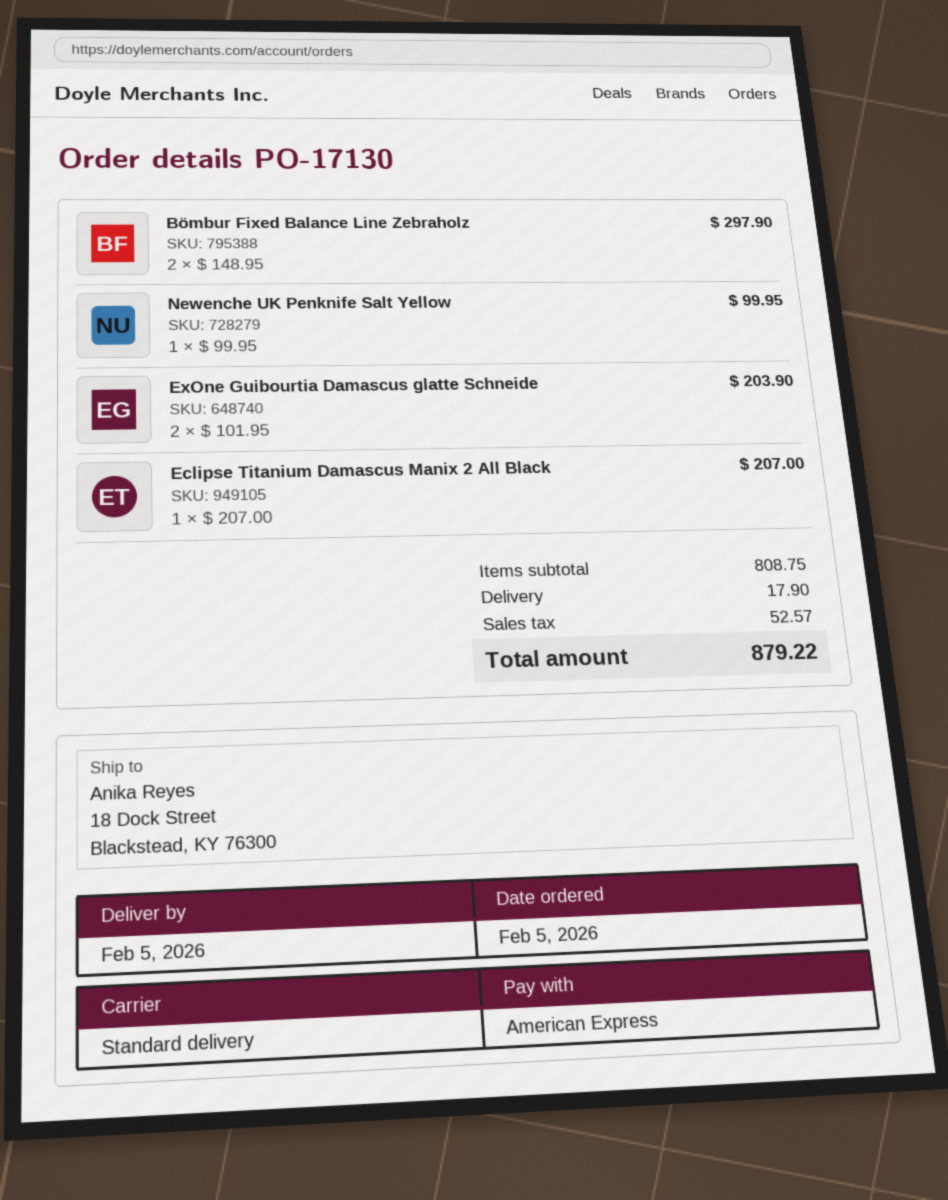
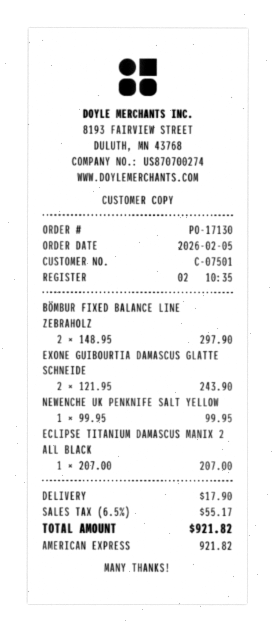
ExOne Guibourtia Damascus glatte Schneide: 2 x 101.95 = 203.90 -> 2 x 121.95 = 243.90
tax: 52.57 -> 55.17
total: 879.22 -> 921.82

